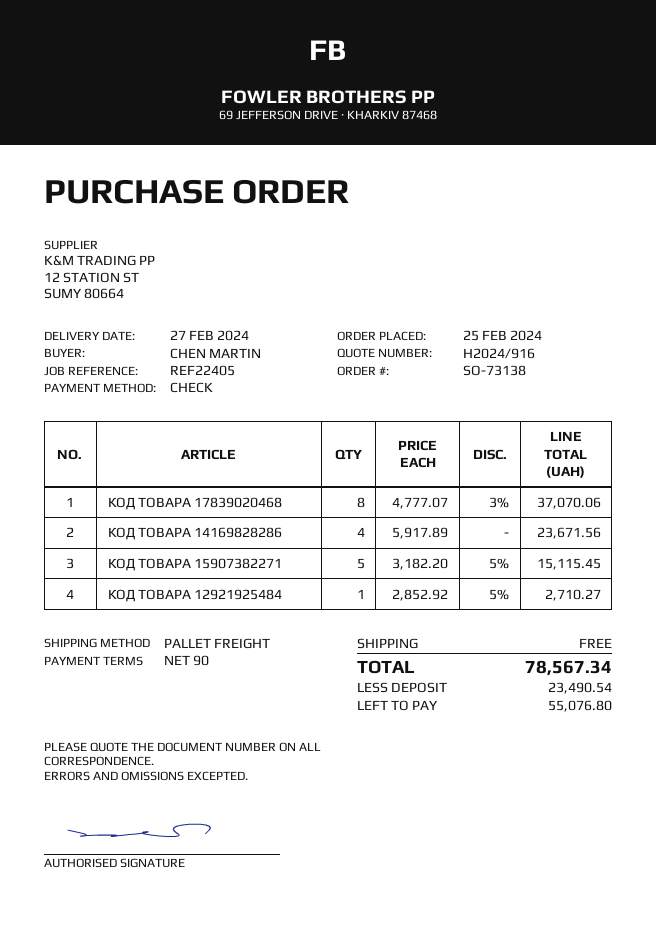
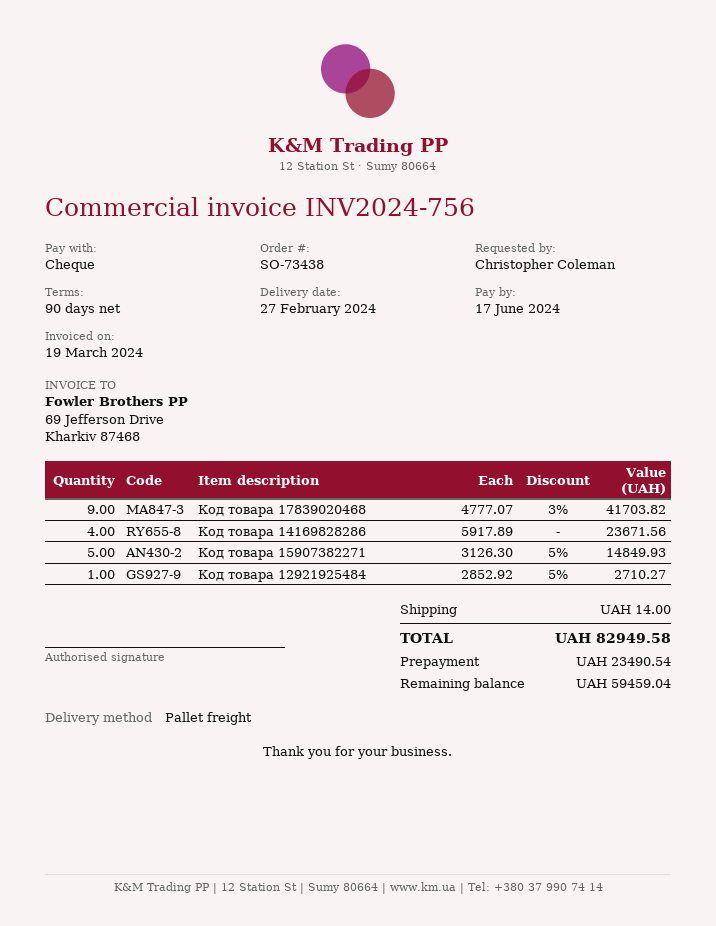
order number: SO-73138 -> SO-73438
ordered by: CHEN MARTIN -> Christopher Coleman
КОД ТОВАРА 17839020468: 8 x 4777.07 - 3% = 37070.06 -> 9 x 4777.07 - 3% = 41703.82
КОД ТОВАРА 15907382271: 5 x 3182.20 - 5% = 15115.45 -> 5 x 3126.30 - 5% = 14849.93
shipping: 0.00 -> 14.00
total: 78567.34 -> 82949.58
balance: 55076.80 -> 59459.04

